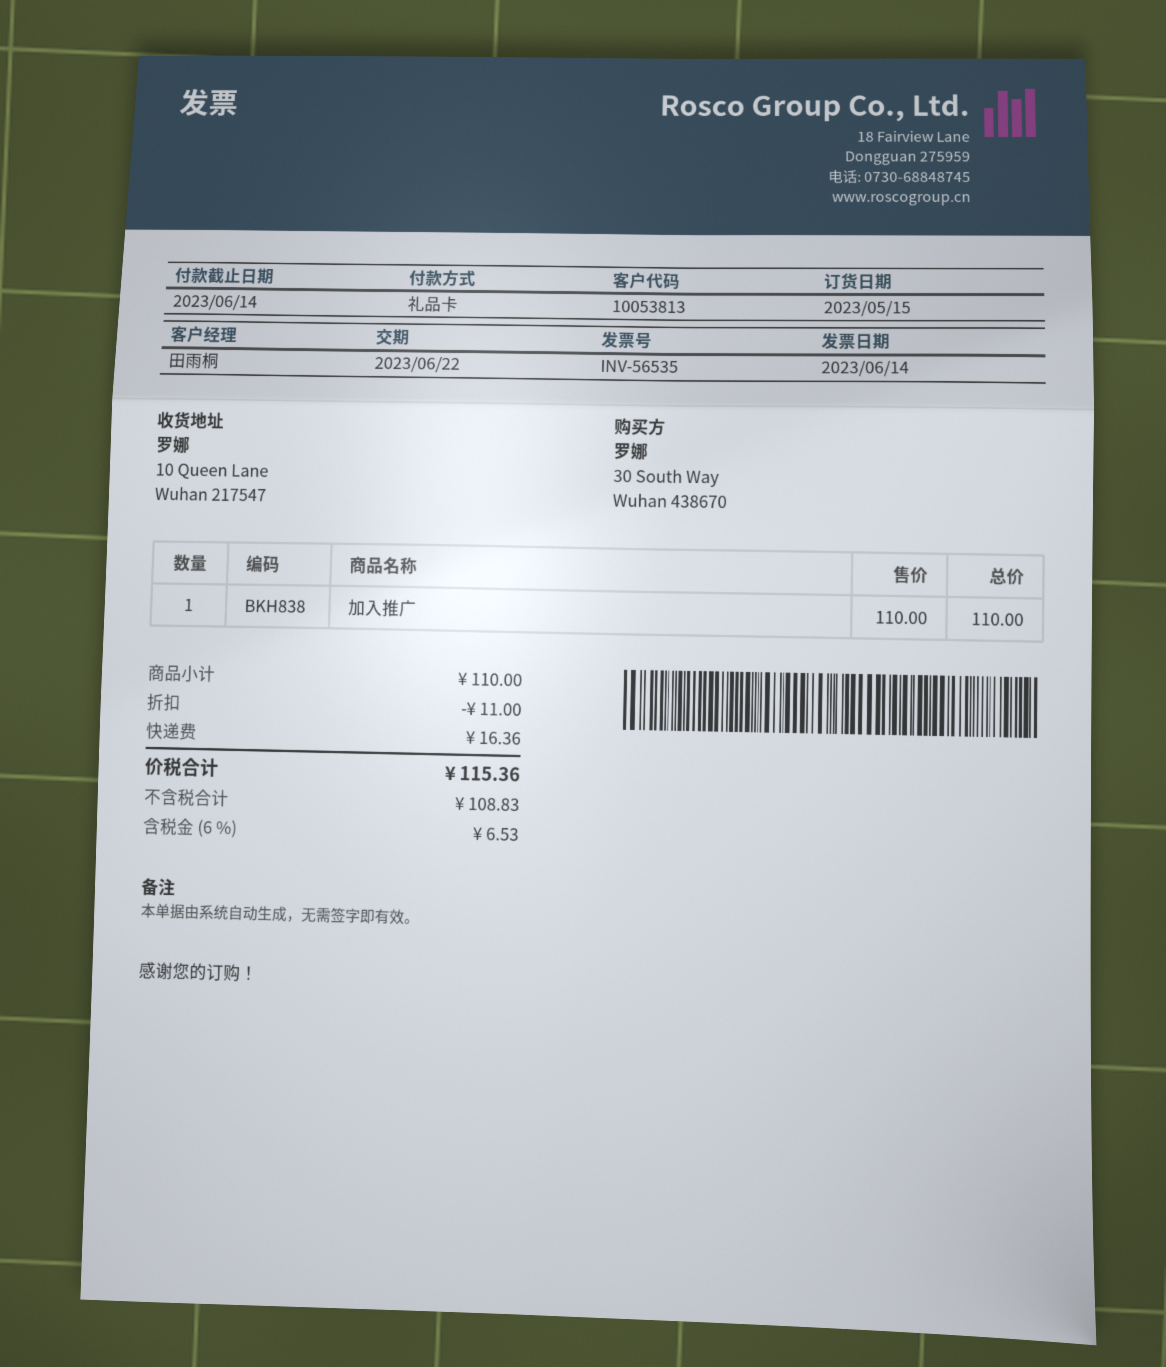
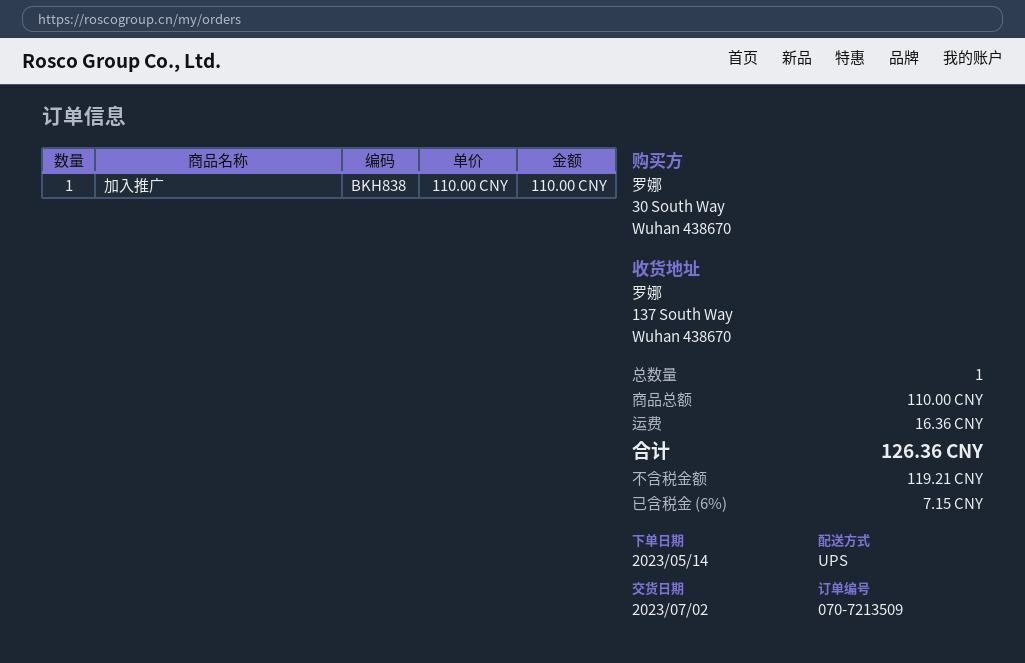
order date: 2023-05-15 -> 2023-05-14
delivery date: 2023-06-22 -> 2023-07-02
ship to: 10 Queen Lane, Wuhan 217547 -> 137 South Way, Wuhan 438670
discount: 11.00 -> none
net: 108.83 -> 119.21
tax: 6% = 6.53 -> 6% = 7.15
total: 115.36 -> 126.36

